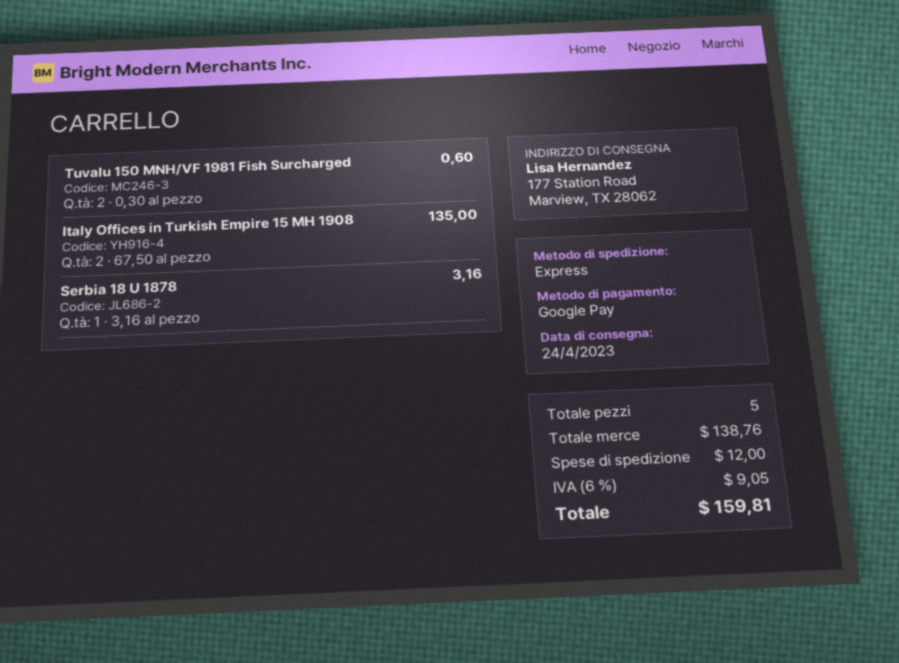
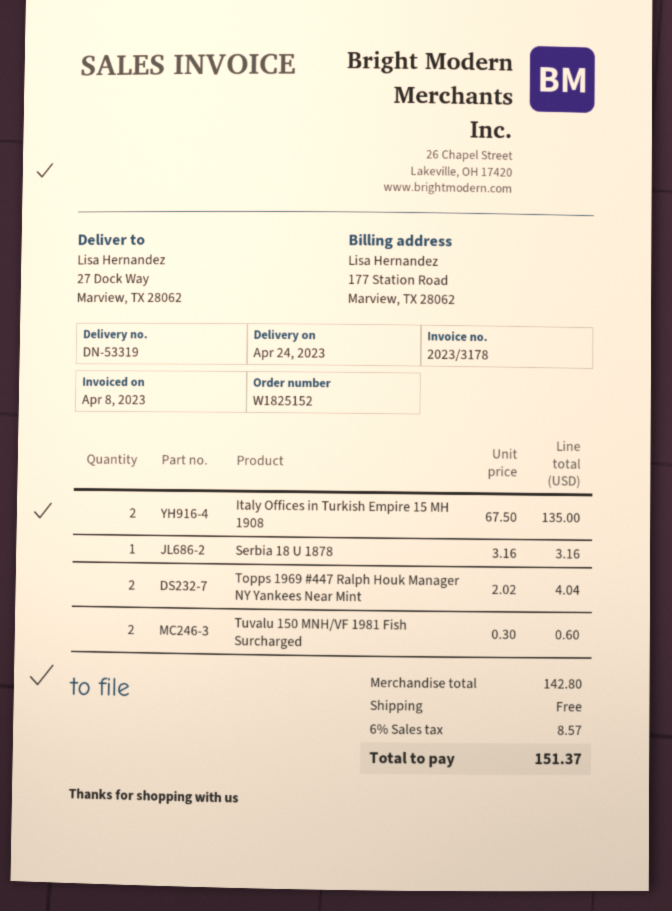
ship to: 177 Station Road, Marview, TX 28062 -> 27 Dock Way, Marview, TX 28062
Topps 1969 #447 Ralph Houk Manager NY Yankees Near Mint: none -> 2 x 2.02 = 4.04
subtotal: 138.76 -> 142.80
shipping: 12.00 -> 0.00
tax: 6% = 9.05 -> 6% = 8.57
total: 159.81 -> 151.37

